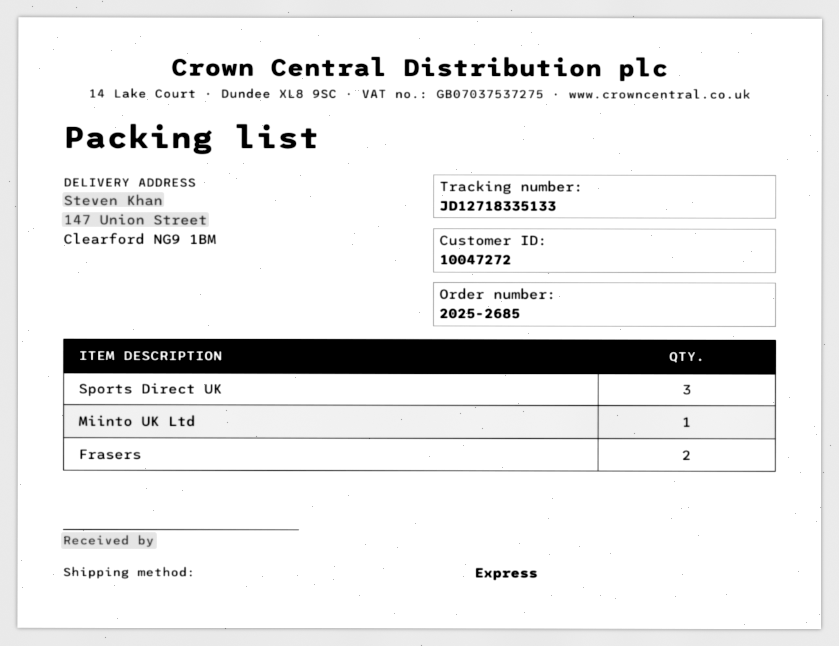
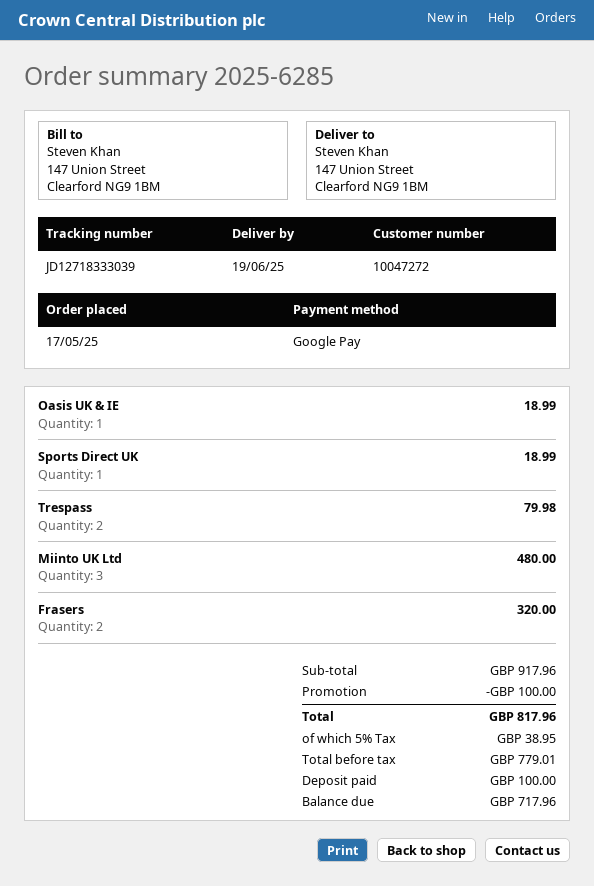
order number: 2025-2685 -> 2025-6285
tracking number: JD12718335133 -> JD12718333039
Sports Direct UK: 3 -> 1
Miinto UK Ltd: 1 -> 3
Oasis UK & IE: none -> 1
Trespass: none -> 2

